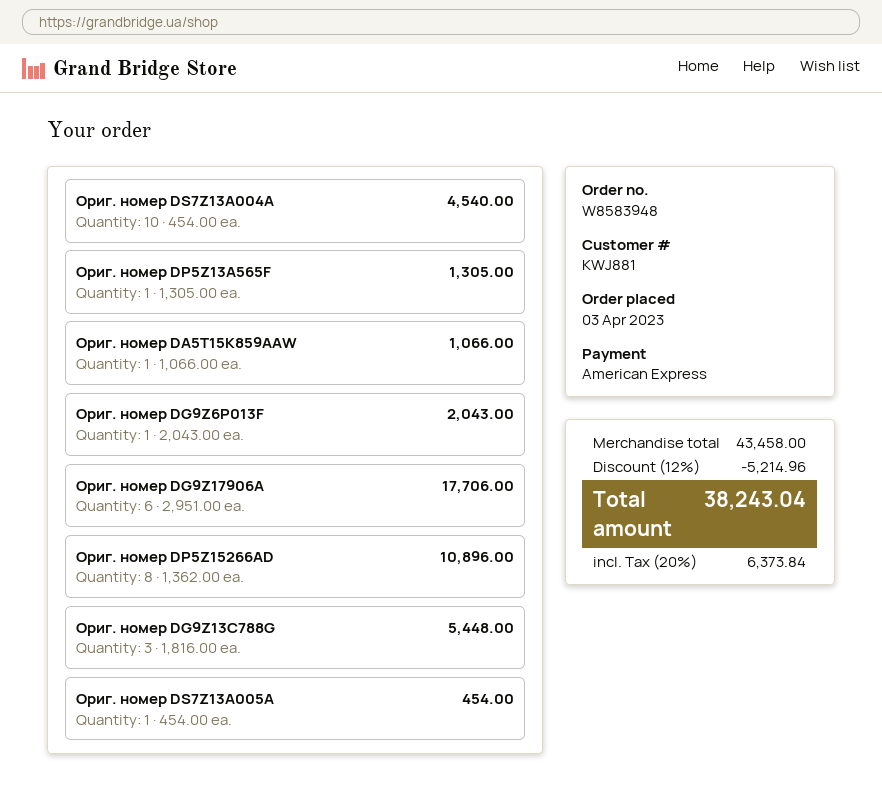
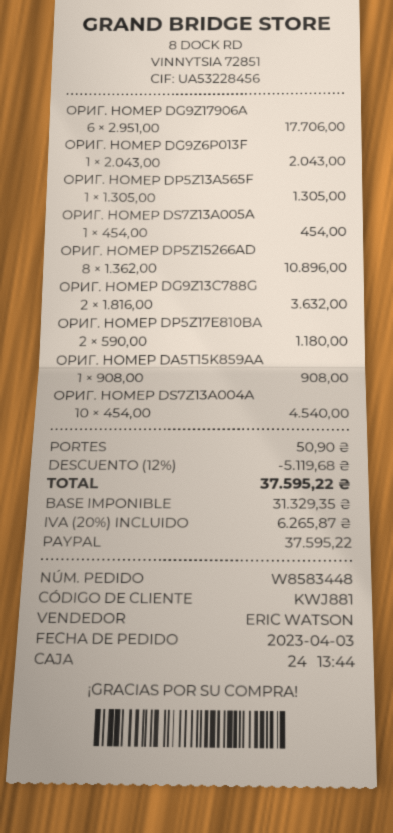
order number: W8583948 -> W8583448
payment method: American Express -> PayPal
Ориг. номер DA5T15K859AAW: 1 x 1066.00 = 1066.00 -> 1 x 908.00 = 908.00
Ориг. номер DG9Z13C788G: 3 x 1816.00 = 5448.00 -> 2 x 1816.00 = 3632.00
ОРИГ. НОМЕР DP5Z17E810BA: none -> 2 x 590.00 = 1180.00
discount: 12% = 5214.96 -> 12% = 5119.68
shipping: none -> 50.90
tax: 20% = 6373.84 -> 20% = 6265.87
total: 38243.04 -> 37595.22

